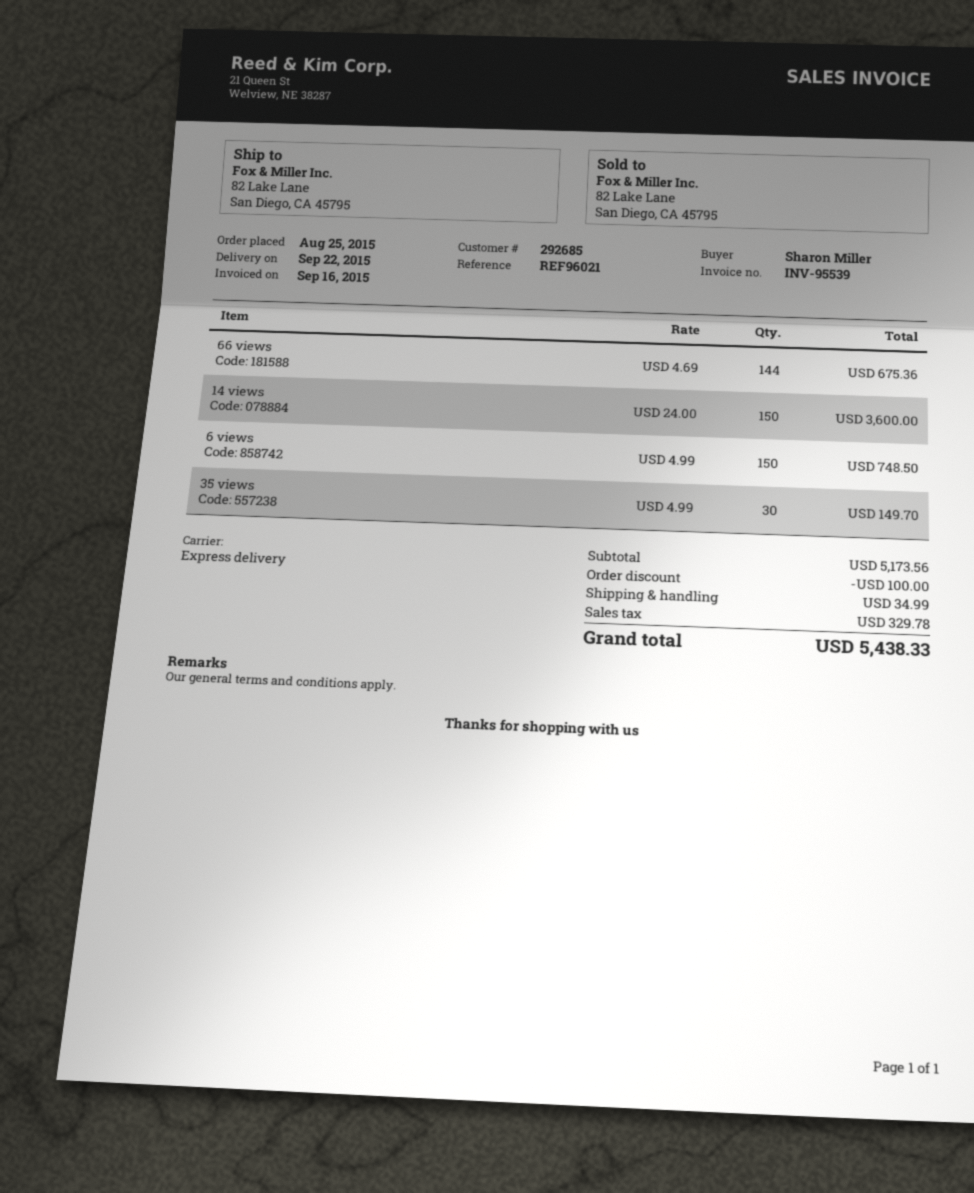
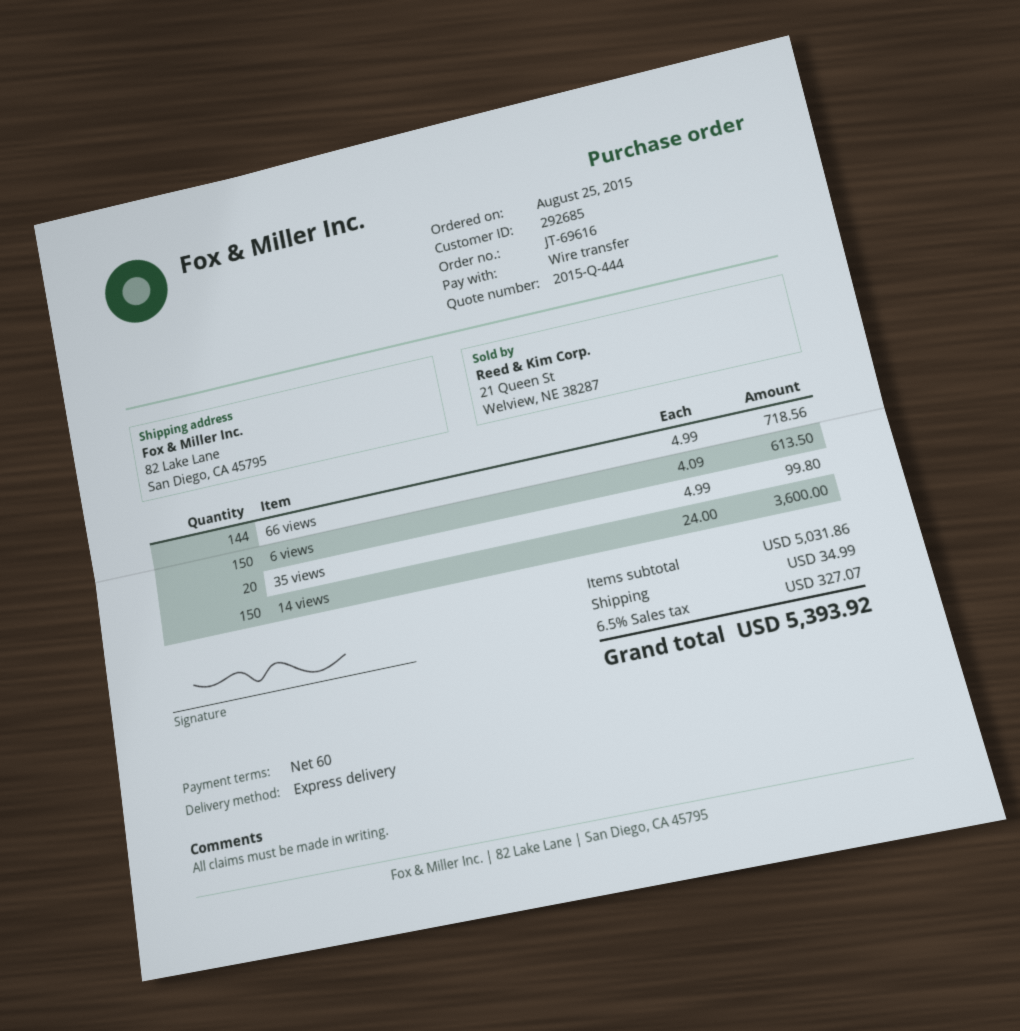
66 views: 144 x 4.69 = 675.36 -> 144 x 4.99 = 718.56
6 views: 150 x 4.99 = 748.50 -> 150 x 4.09 = 613.50
35 views: 30 x 4.99 = 149.70 -> 20 x 4.99 = 99.80
subtotal: 5173.56 -> 5031.86
discount: 100.00 -> none
tax: 329.78 -> 327.07
total: 5438.33 -> 5393.92

